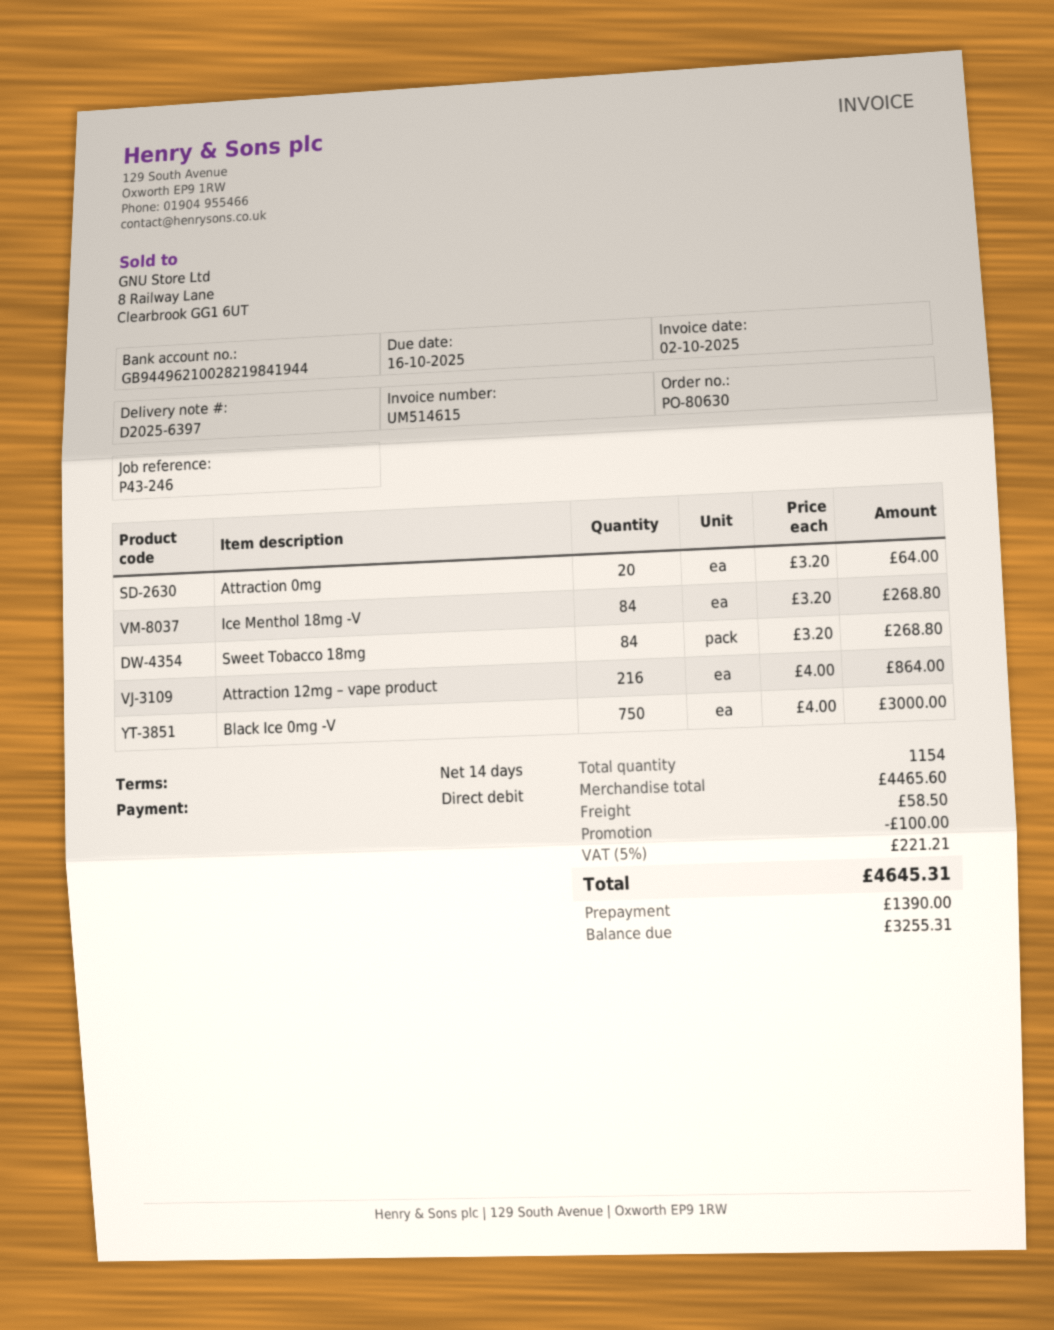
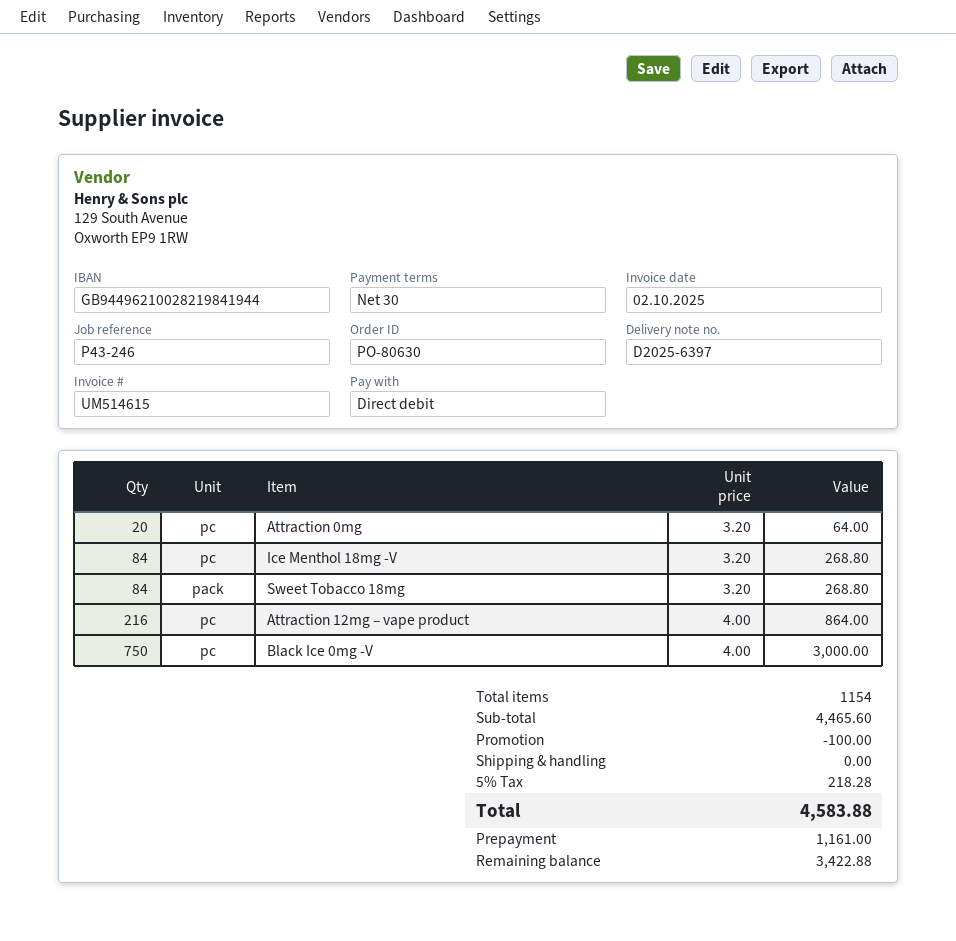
payment terms: 14 days -> 30 days
shipping: 58.50 -> 0.00
tax: 5% = 221.21 -> 5% = 218.28
total: 4645.31 -> 4583.88
deposit: 1390.00 -> 1161.00
balance: 3255.31 -> 3422.88

